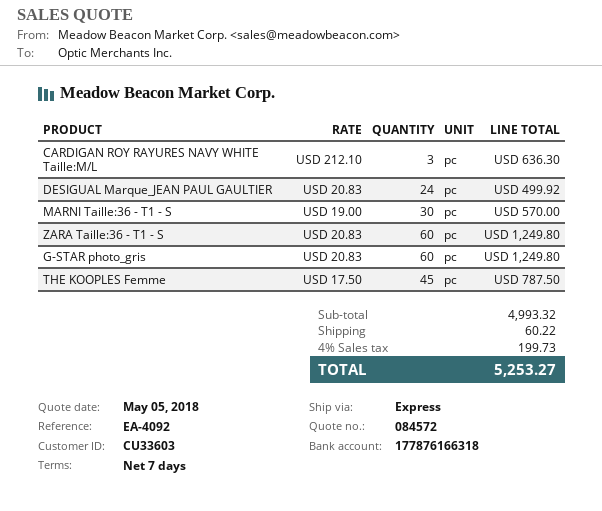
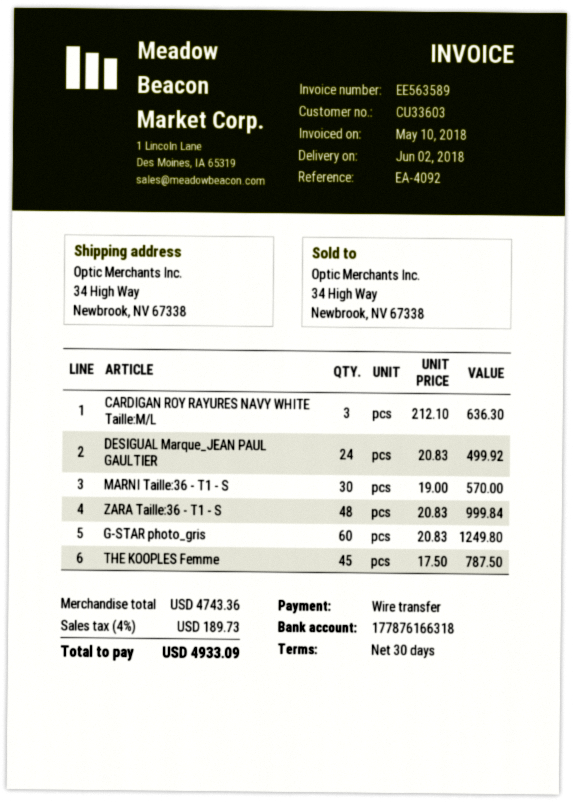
payment terms: 7 days -> 30 days
ZARA Taille:36 - T1 - S: 60 x 20.83 = 1249.80 -> 48 x 20.83 = 999.84
subtotal: 4993.32 -> 4743.36
shipping: 60.22 -> none
tax: 4% = 199.73 -> 4% = 189.73
total: 5253.27 -> 4933.09

